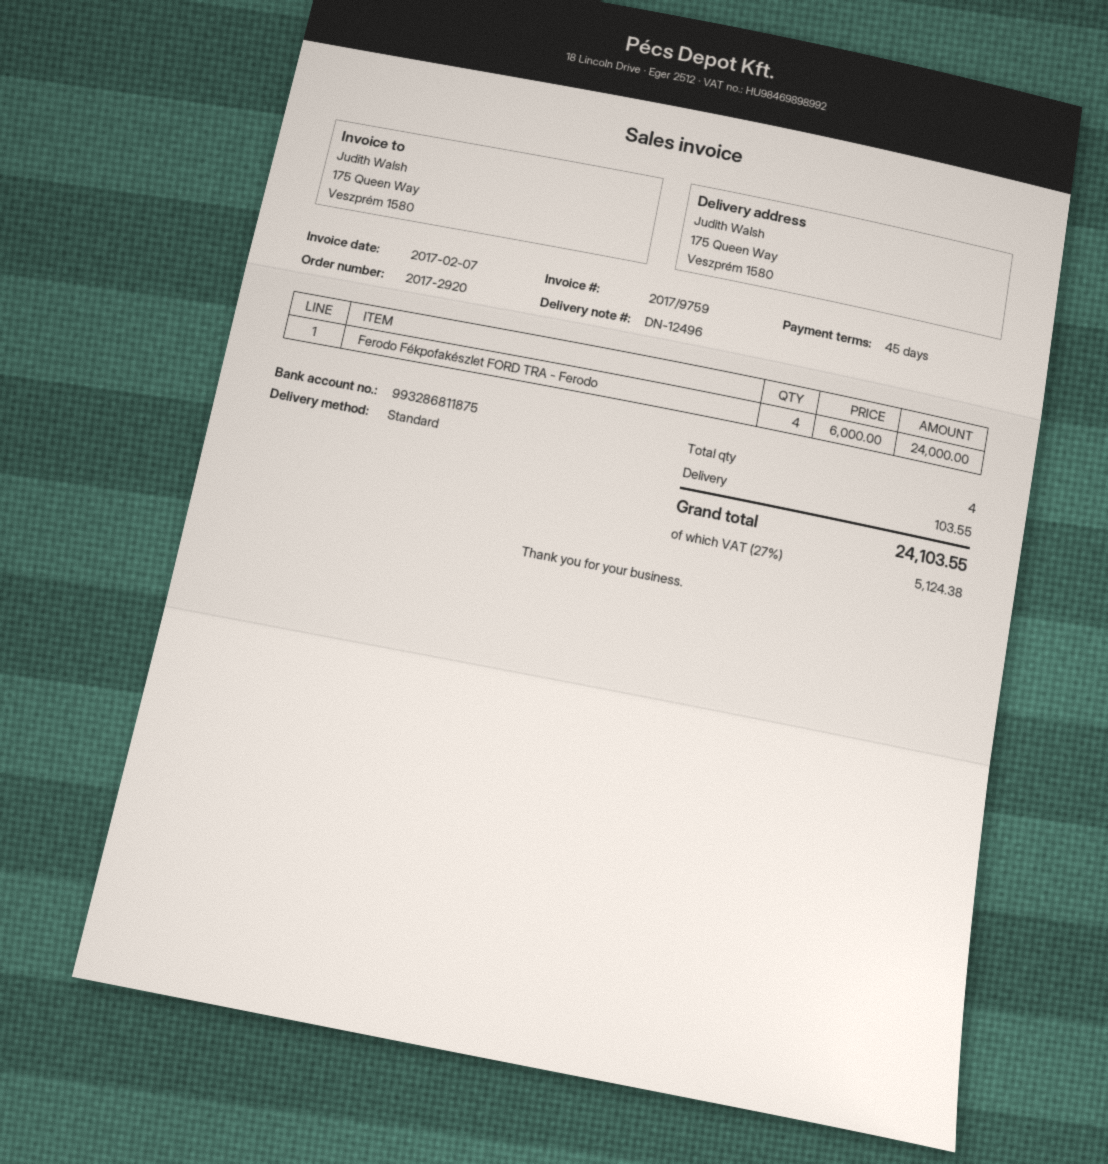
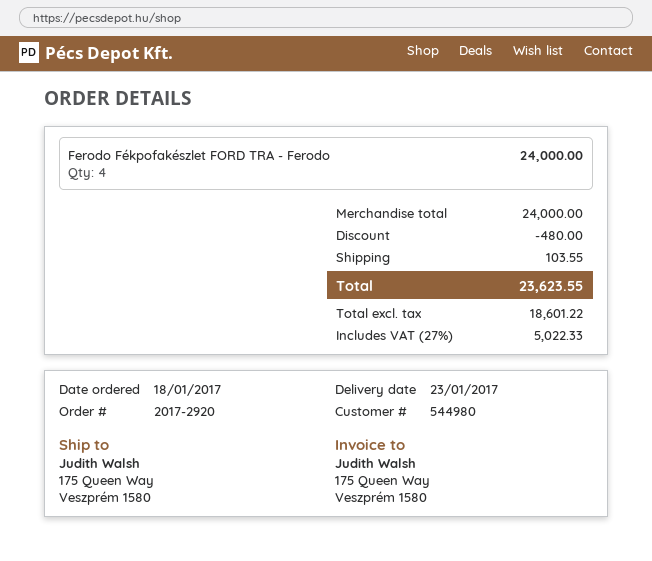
discount: none -> 480.00
tax: 27% = 5124.38 -> 27% = 5022.33
total: 24103.55 -> 23623.55

